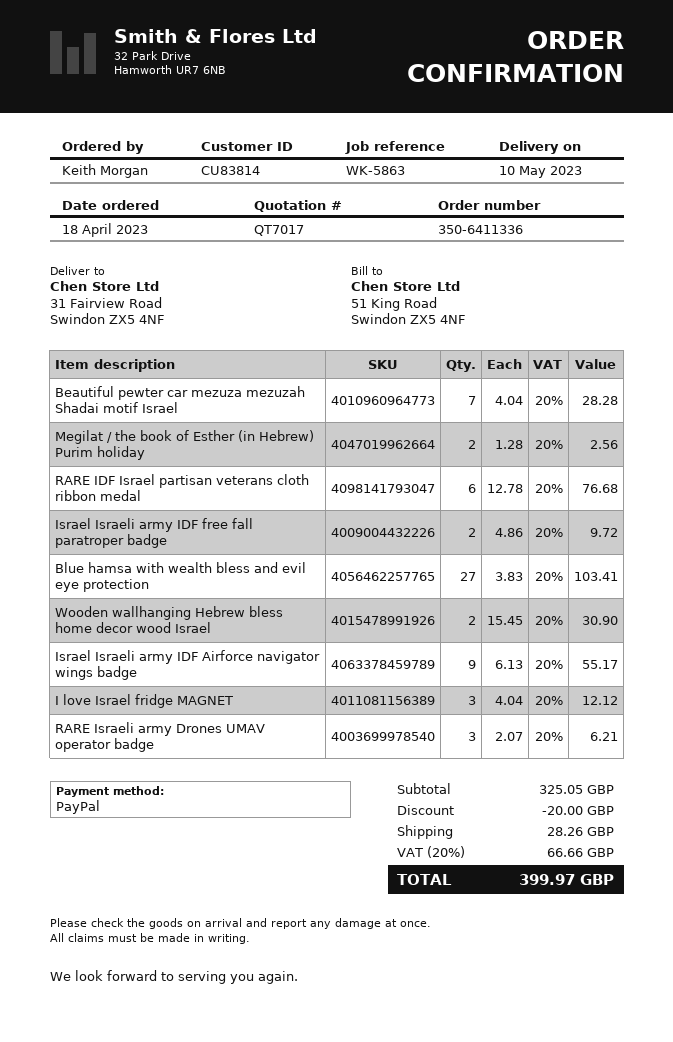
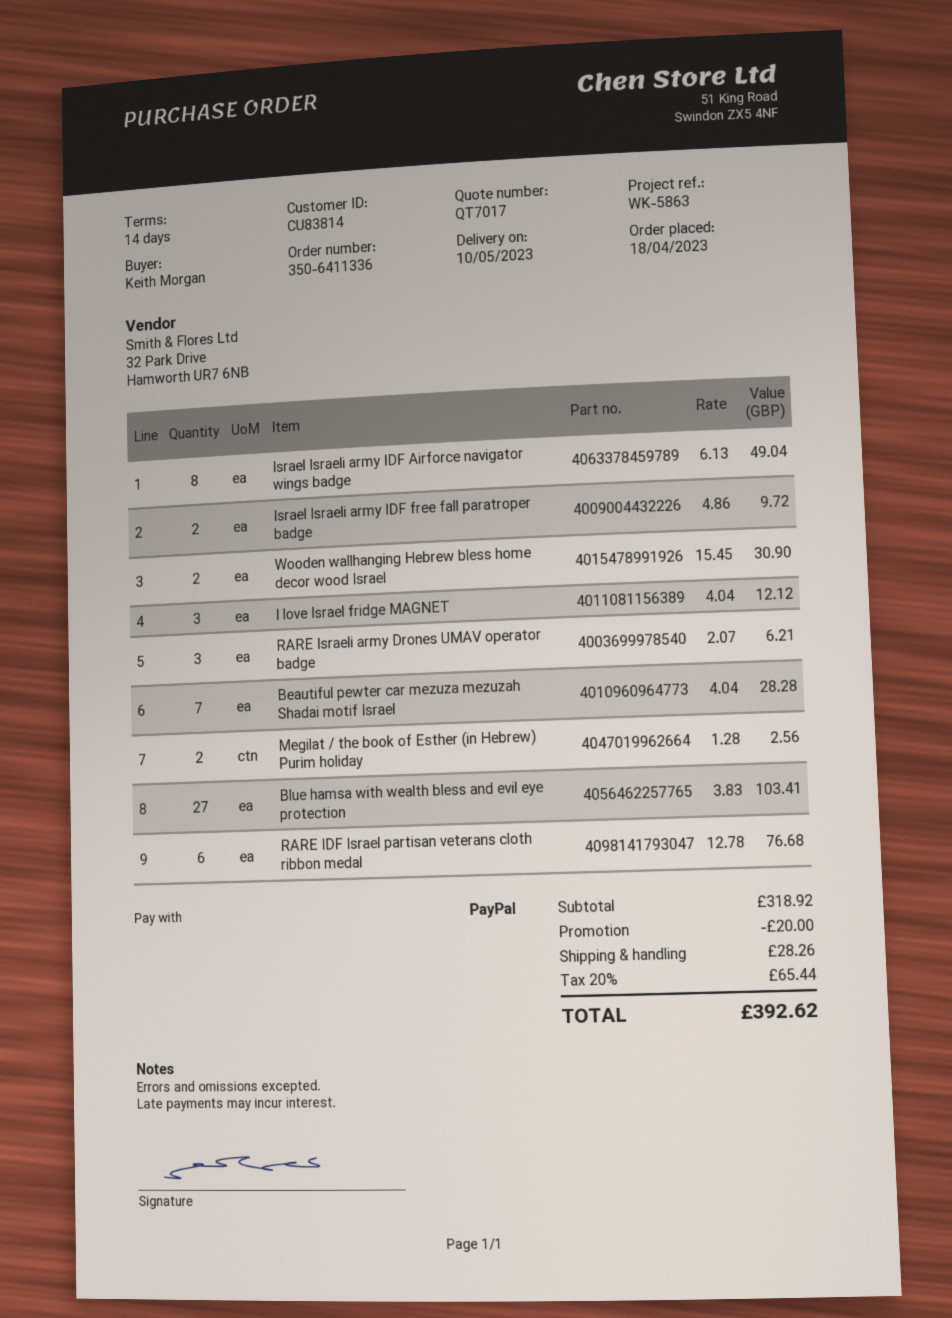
Israel Israeli army IDF Airforce navigator wings badge: 9 x 6.13 = 55.17 -> 8 x 6.13 = 49.04
subtotal: 325.05 -> 318.92
tax: 20% = 66.66 -> 20% = 65.44
total: 399.97 -> 392.62

